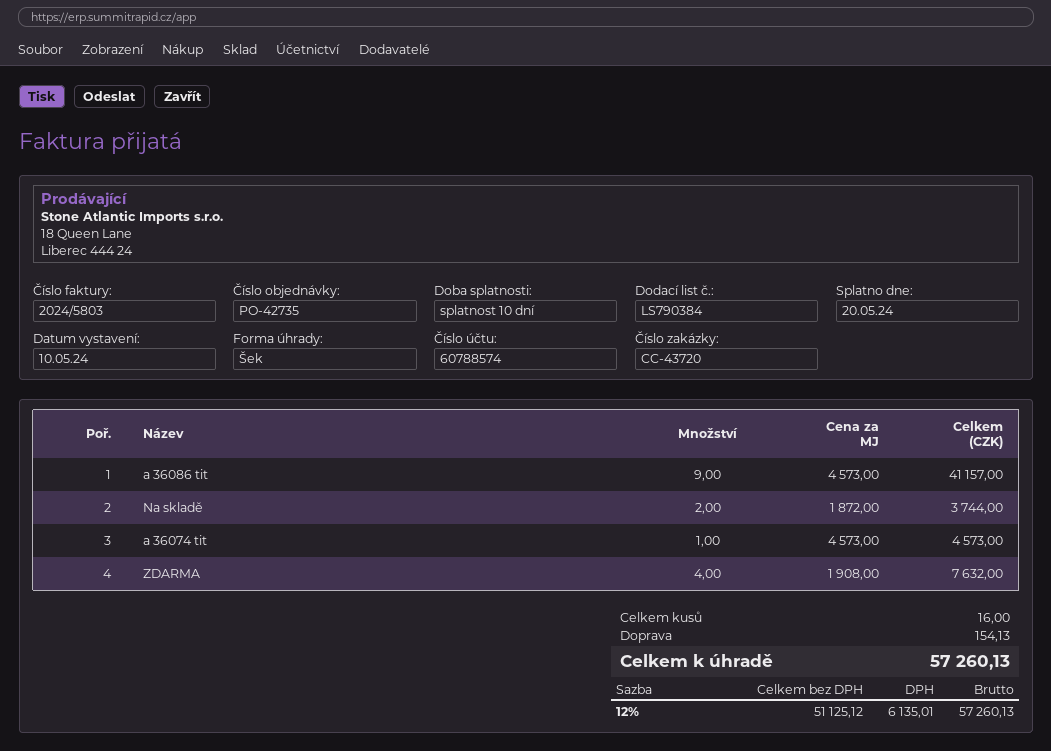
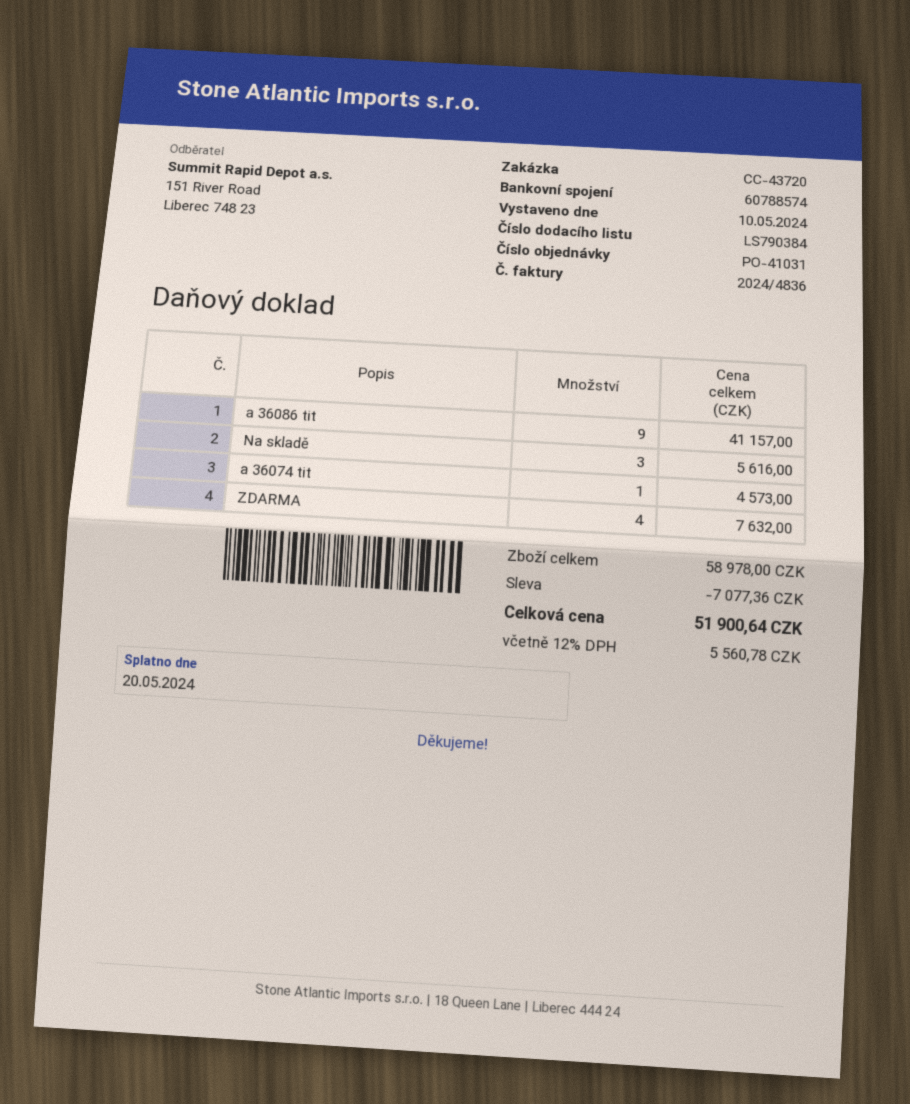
order number: PO-42735 -> PO-41031
invoice number: 2024/5803 -> 2024/4836
Na skladě: 2 for 3744.00 -> 3 for 5616.00
discount: none -> 7077.36
shipping: 154.13 -> none
tax: 12% = 6135.01 -> 12% = 5560.78
total: 57260.13 -> 51900.64

